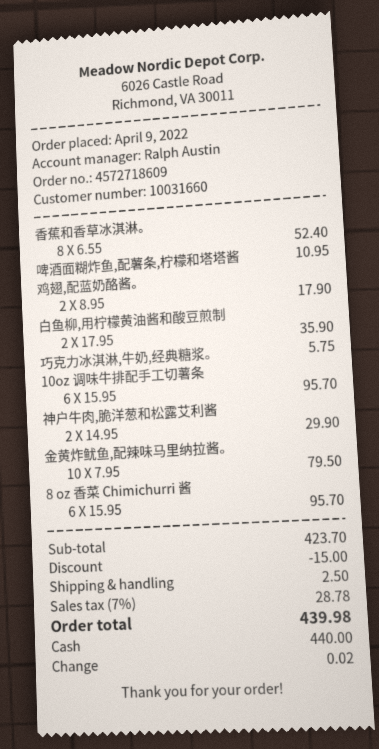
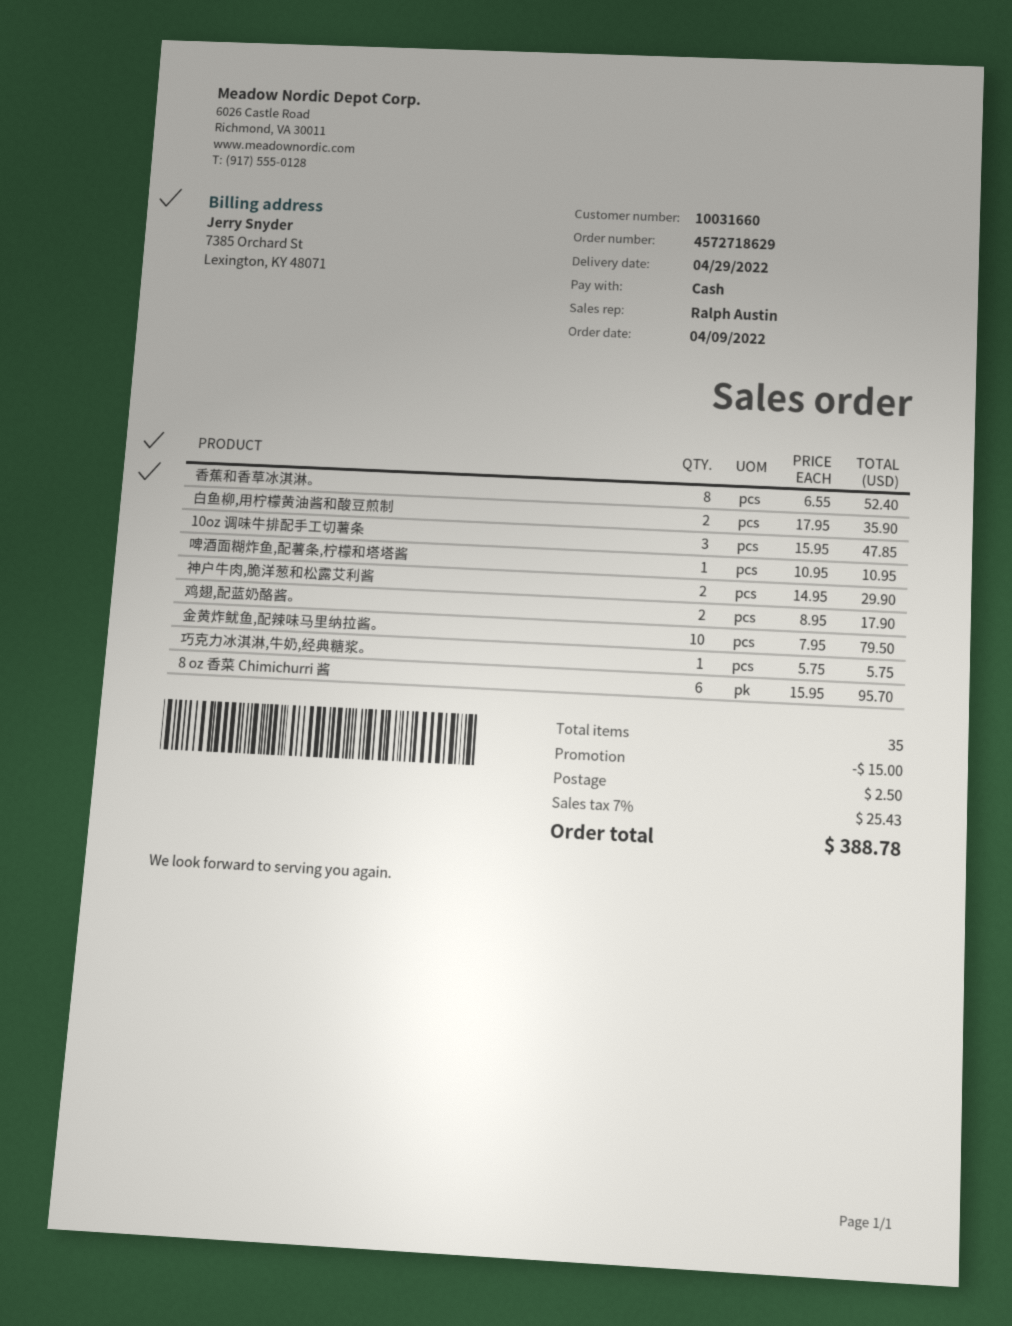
order number: 4572718609 -> 4572718629
10oz 调味牛排配手工切薯条: 6 x 15.95 = 95.70 -> 3 x 15.95 = 47.85
tax: 7% = 28.78 -> 7% = 25.43
total: 439.98 -> 388.78

